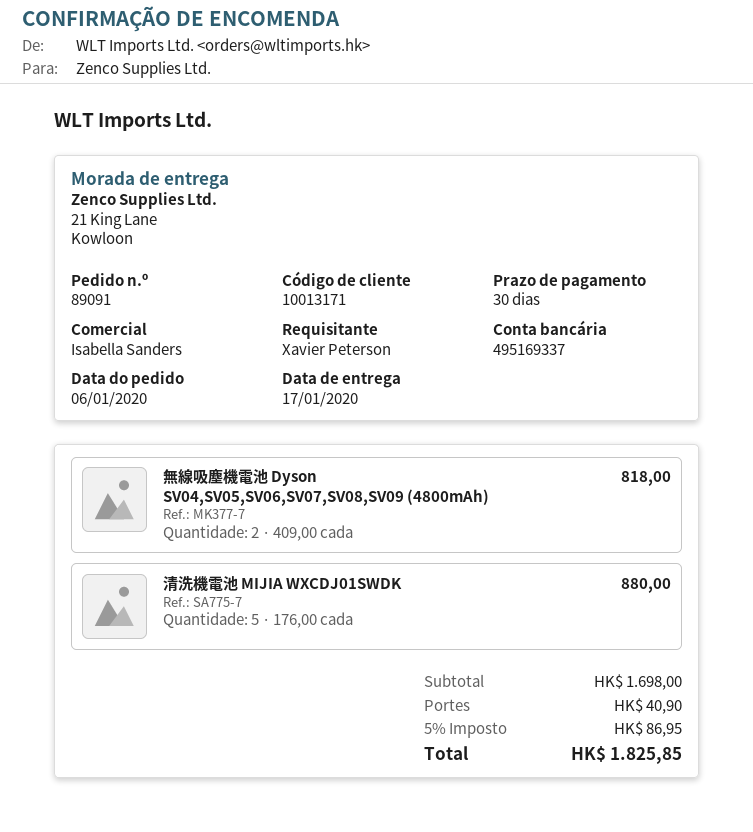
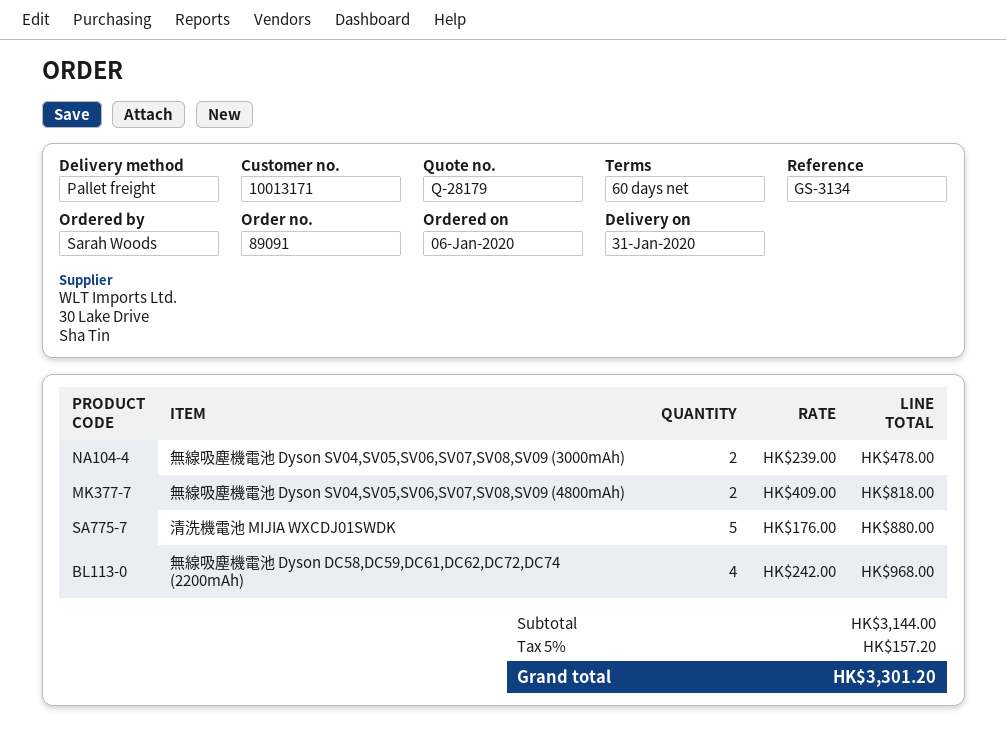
delivery date: 2020-01-17 -> 2020-01-31
payment terms: 30 days -> 60 days
ordered by: Xavier Peterson -> Sarah Woods
無線吸塵機電池 Dyson SV04,SV05,SV06,SV07,SV08,SV09 (3000mAh): none -> 2 x 239.00 = 478.00
無線吸塵機電池 Dyson DC58,DC59,DC61,DC62,DC72,DC74 (2200mAh): none -> 4 x 242.00 = 968.00
subtotal: 1698.00 -> 3144.00
shipping: 40.90 -> none
tax: 5% = 86.95 -> 5% = 157.20
total: 1825.85 -> 3301.20

